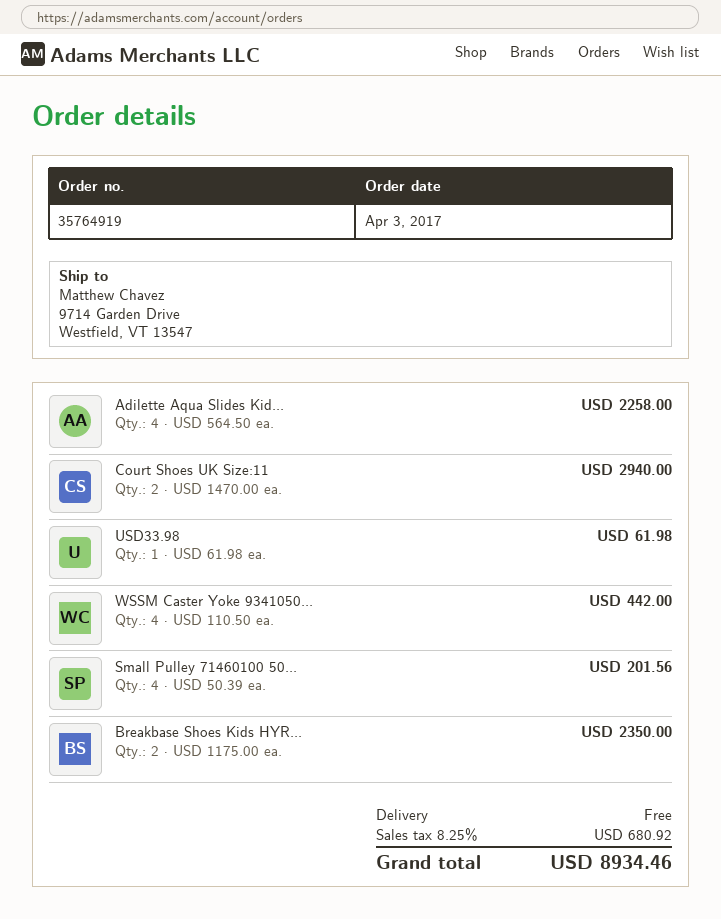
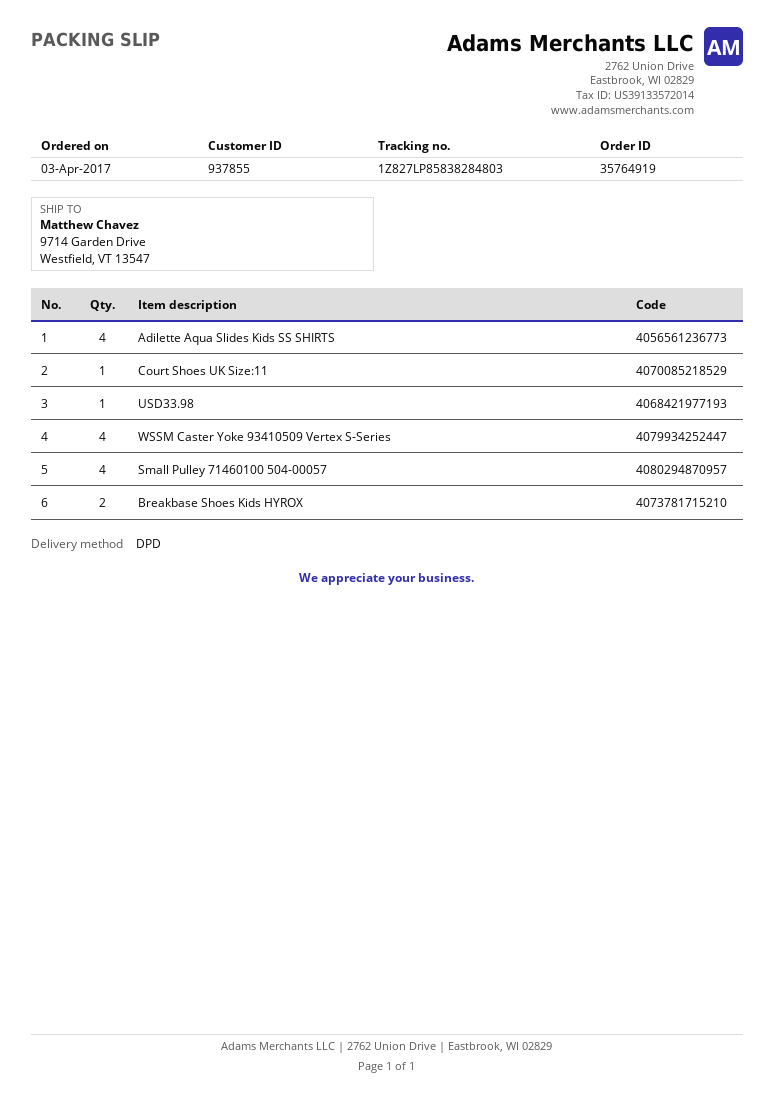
Court Shoes UK Size:11: 2 -> 1

